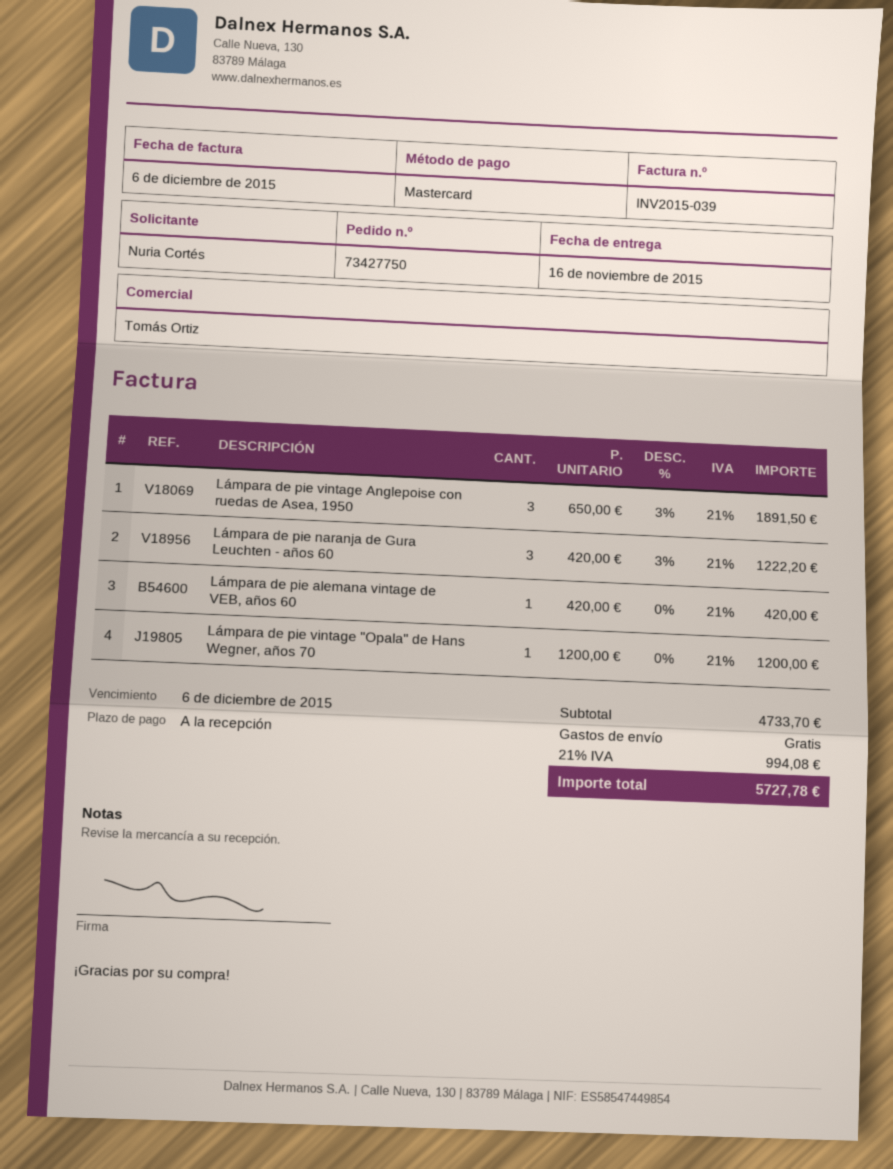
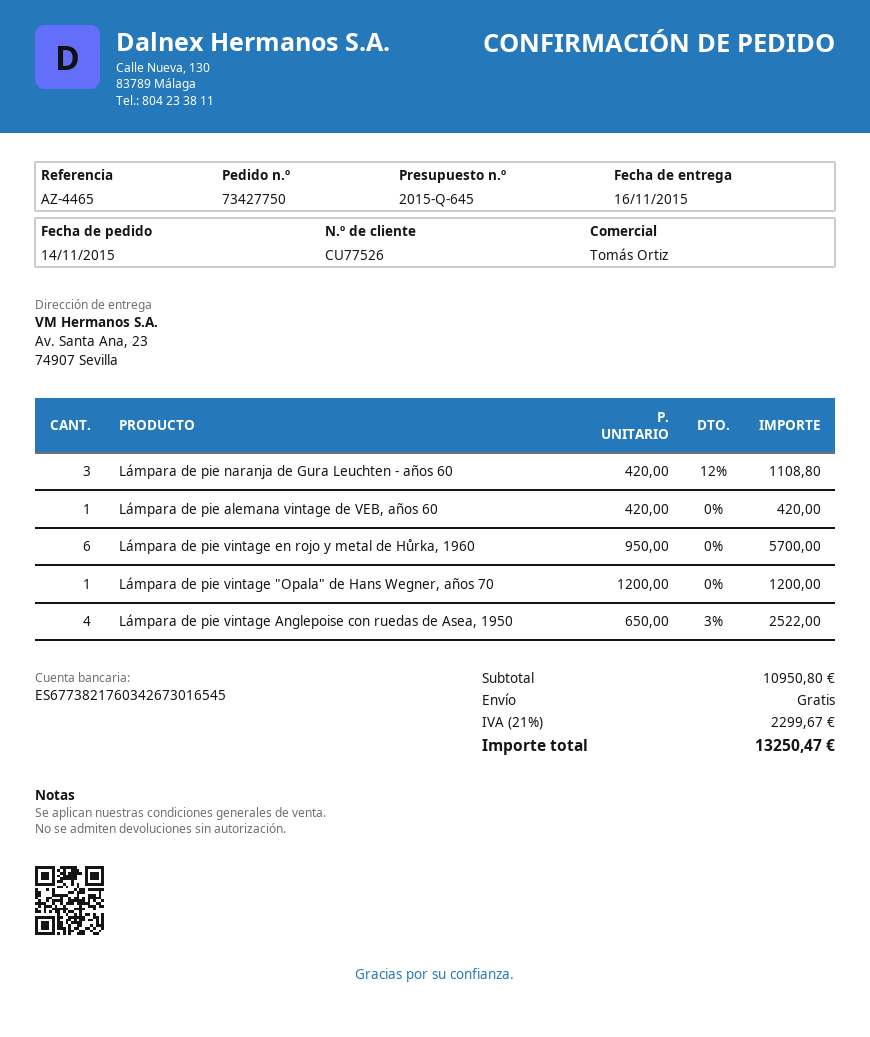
Lámpara de pie vintage Anglepoise con ruedas de Asea, 1950: 3 x 650.00 - 3% = 1891.50 -> 4 x 650.00 - 3% = 2522.00
Lámpara de pie naranja de Gura Leuchten - años 60: 3 x 420.00 - 3% = 1222.20 -> 3 x 420.00 - 12% = 1108.80
Lámpara de pie vintage en rojo y metal de Hůrka, 1960: none -> 6 x 950.00 = 5700.00
subtotal: 4733.70 -> 10950.80
tax: 21% = 994.08 -> 21% = 2299.67
total: 5727.78 -> 13250.47

